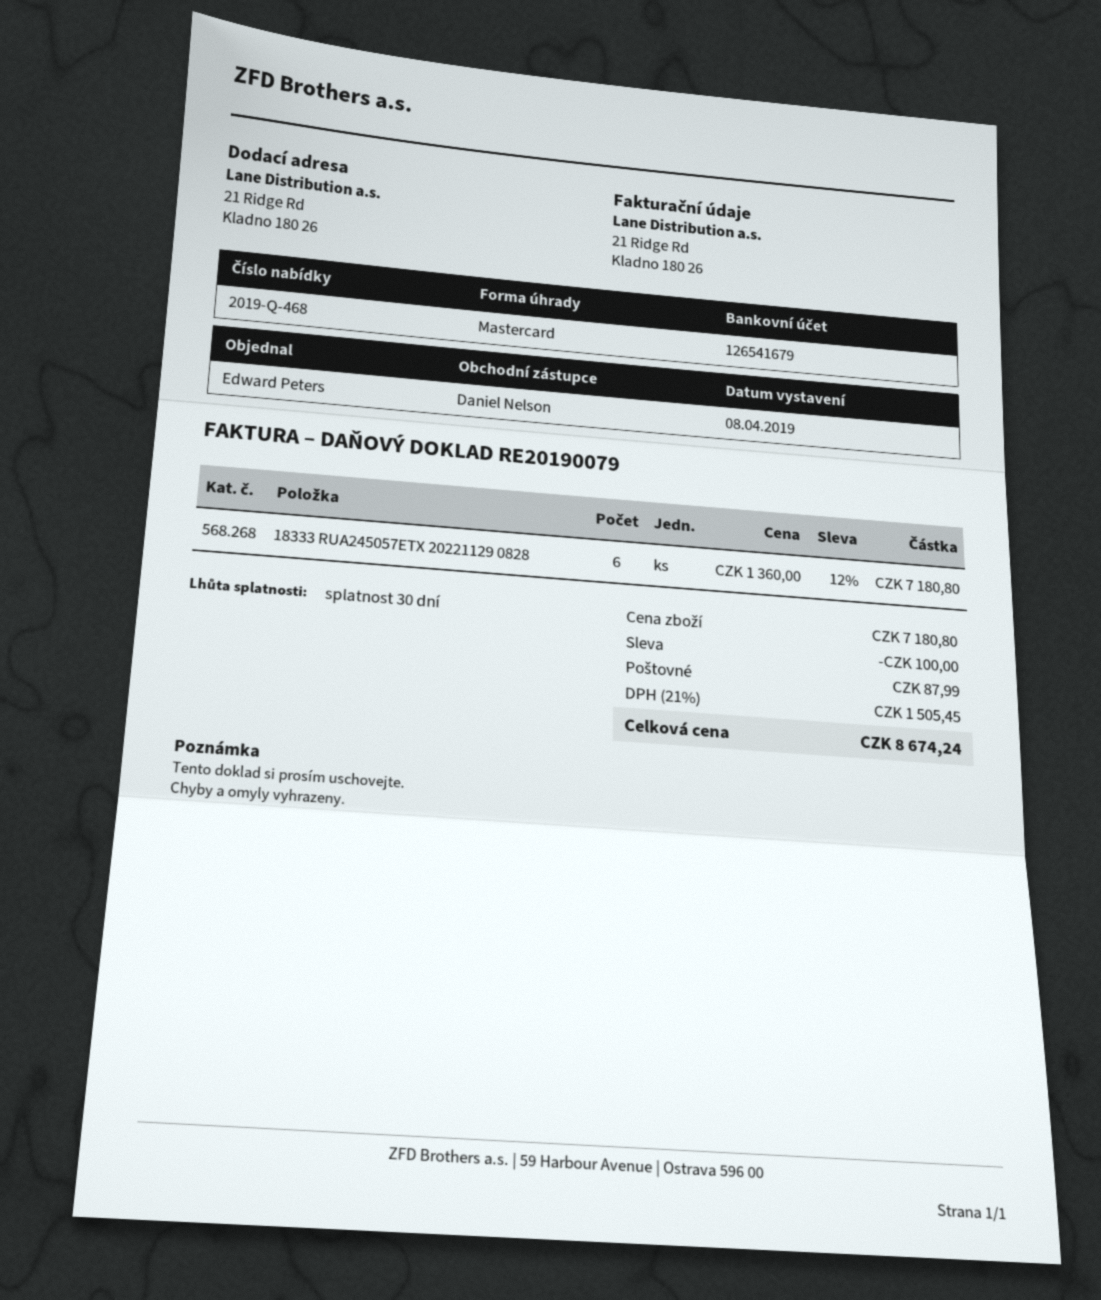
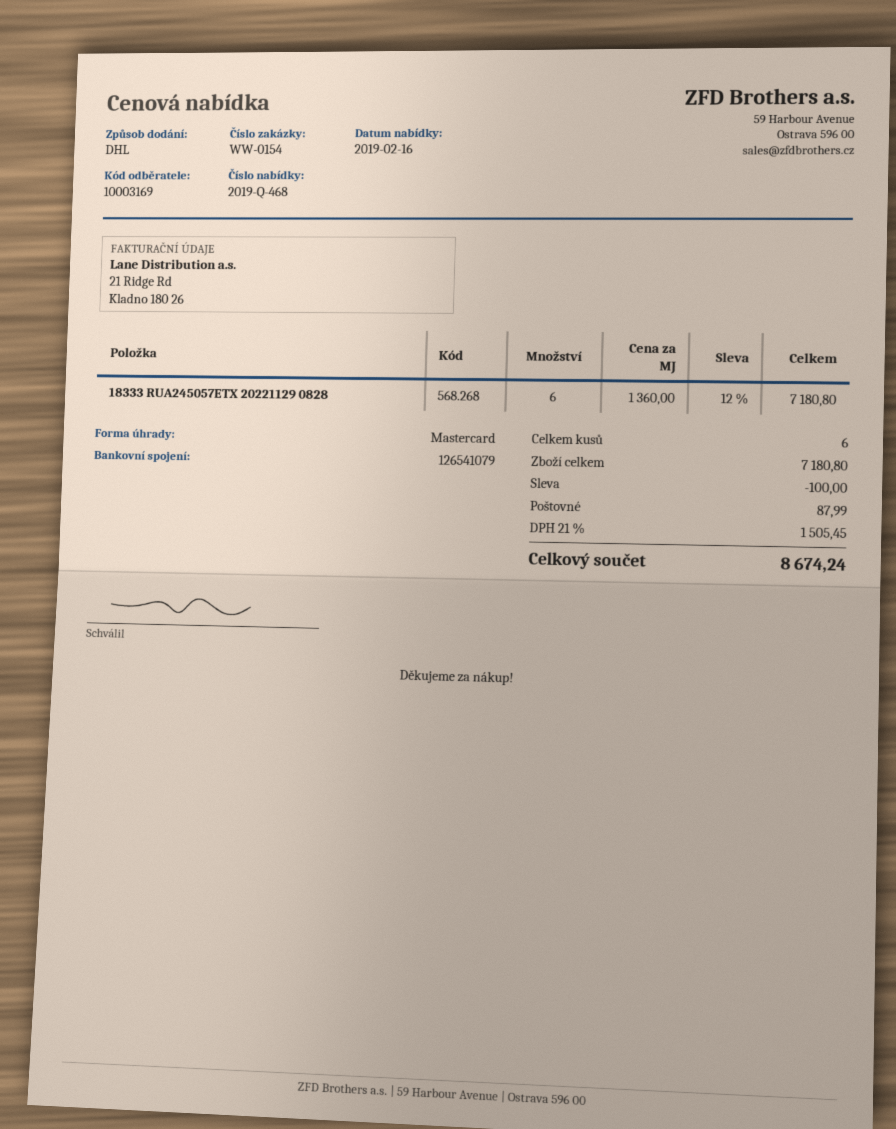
bank account: 126541679 -> 126541079

